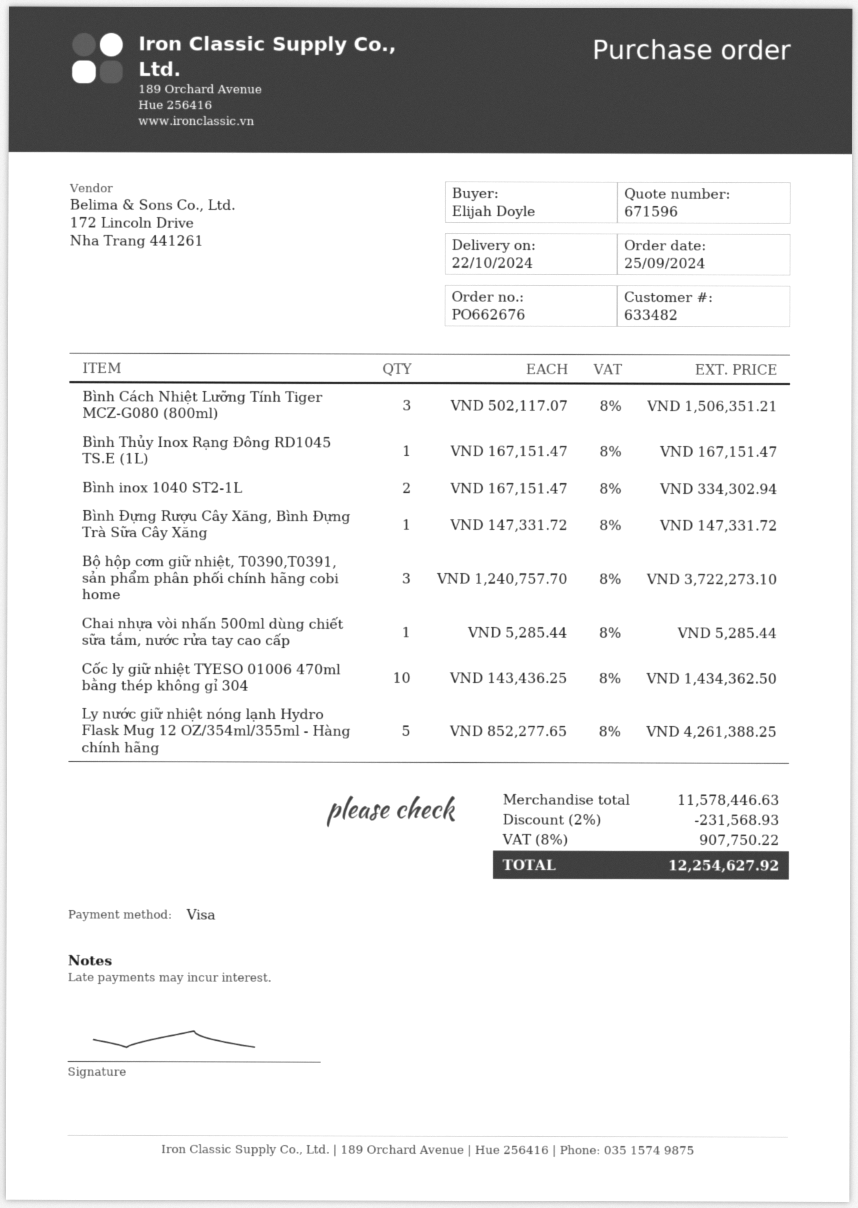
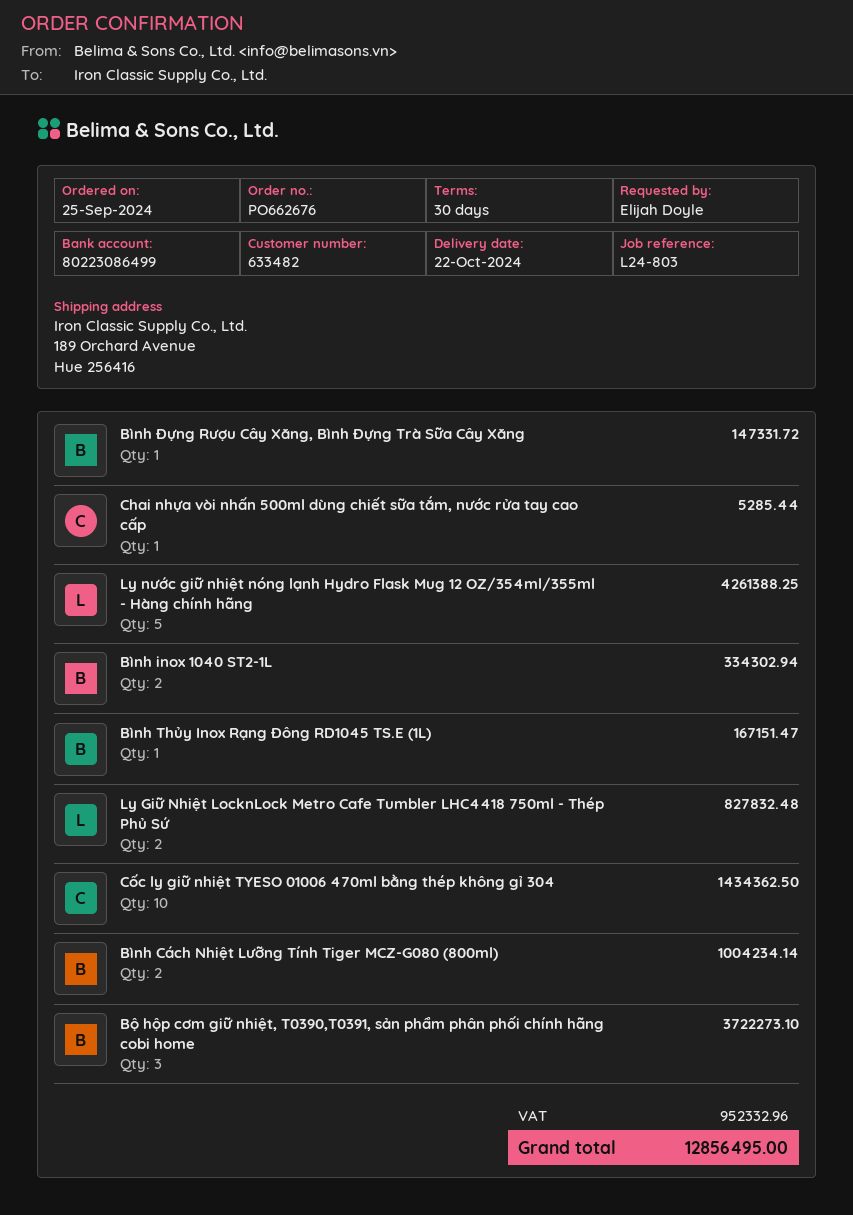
Bình Cách Nhiệt Lưỡng Tính Tiger MCZ-G080 (800ml): 3 for 1506351.21 -> 2 for 1004234.14
Ly Giữ Nhiệt LocknLock Metro Cafe Tumbler LHC4418 750ml - Thép Phủ Sứ: none -> 2 for 827832.48
discount: 2% = 231568.93 -> none
tax: 907750.22 -> 952332.96
total: 12254627.92 -> 12856495.00

